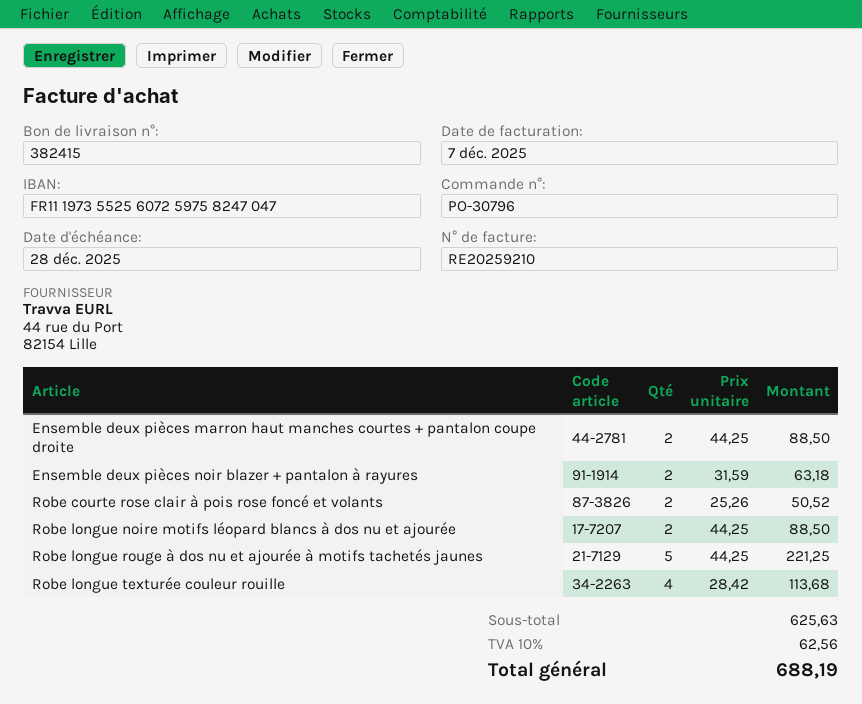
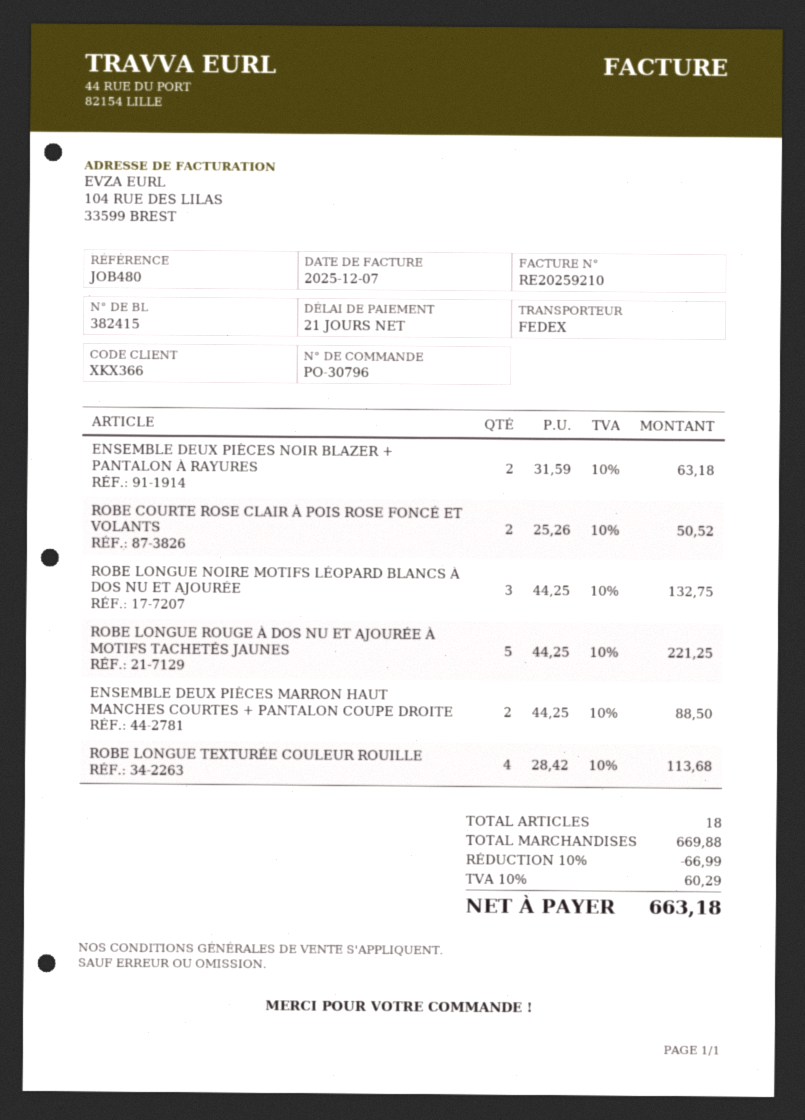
Robe longue noire motifs léopard blancs à dos nu et ajourée: 2 x 44.25 = 88.50 -> 3 x 44.25 = 132.75
subtotal: 625.63 -> 669.88
discount: none -> 10% = 66.99
tax: 10% = 62.56 -> 10% = 60.29
total: 688.19 -> 663.18

